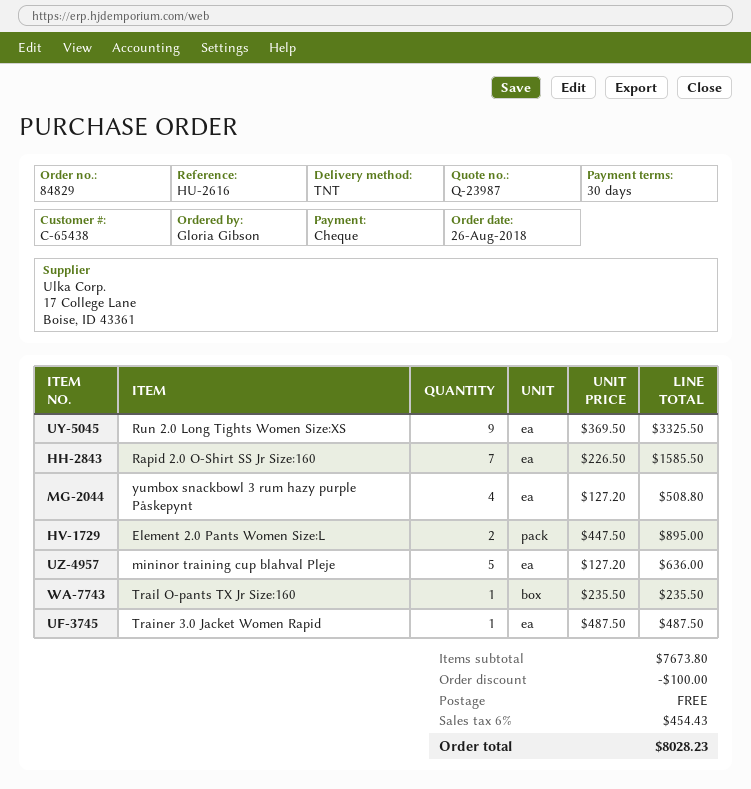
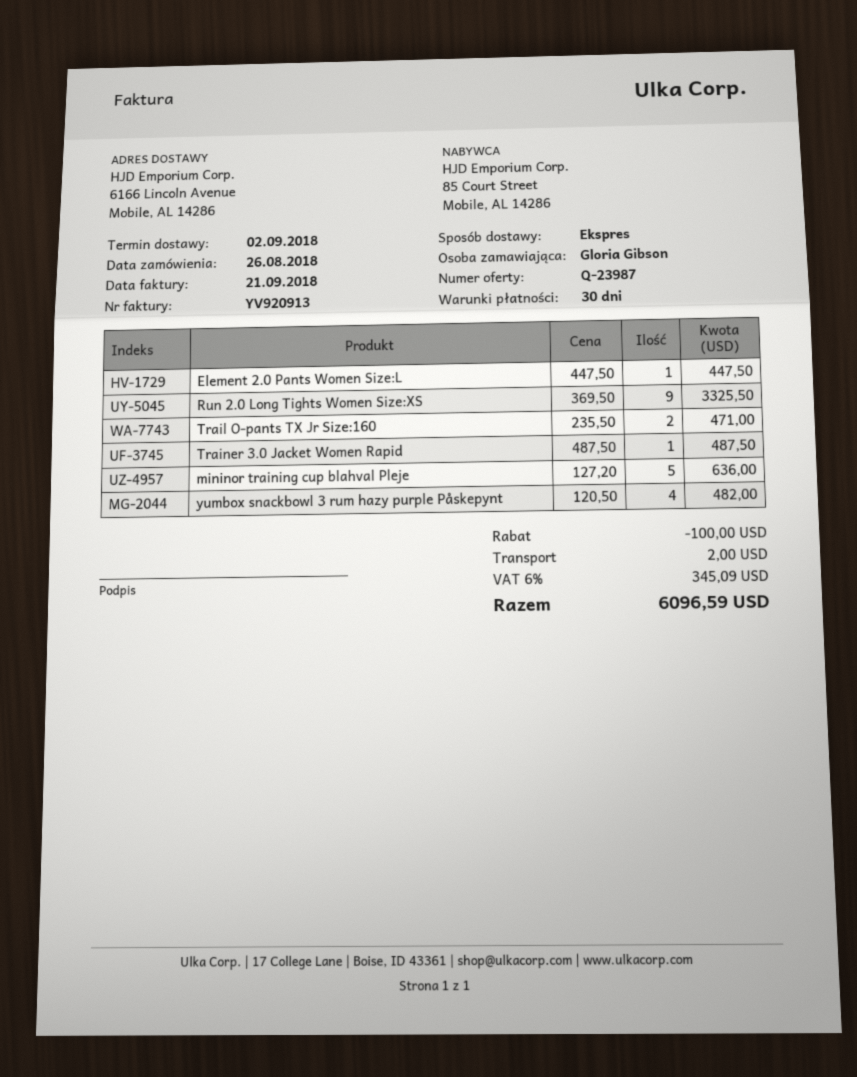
shipping method: TNT -> express
Rapid 2.0 O-Shirt SS Jr Size:160: 7 x 226.50 = 1585.50 -> none
yumbox snackbowl 3 rum hazy purple Påskepynt: 4 x 127.20 = 508.80 -> 4 x 120.50 = 482.00
Element 2.0 Pants Women Size:L: 2 x 447.50 = 895.00 -> 1 x 447.50 = 447.50
Trail O-pants TX Jr Size:160: 1 x 235.50 = 235.50 -> 2 x 235.50 = 471.00
shipping: 0.00 -> 2.00
tax: 6% = 454.43 -> 6% = 345.09
total: 8028.23 -> 6096.59

